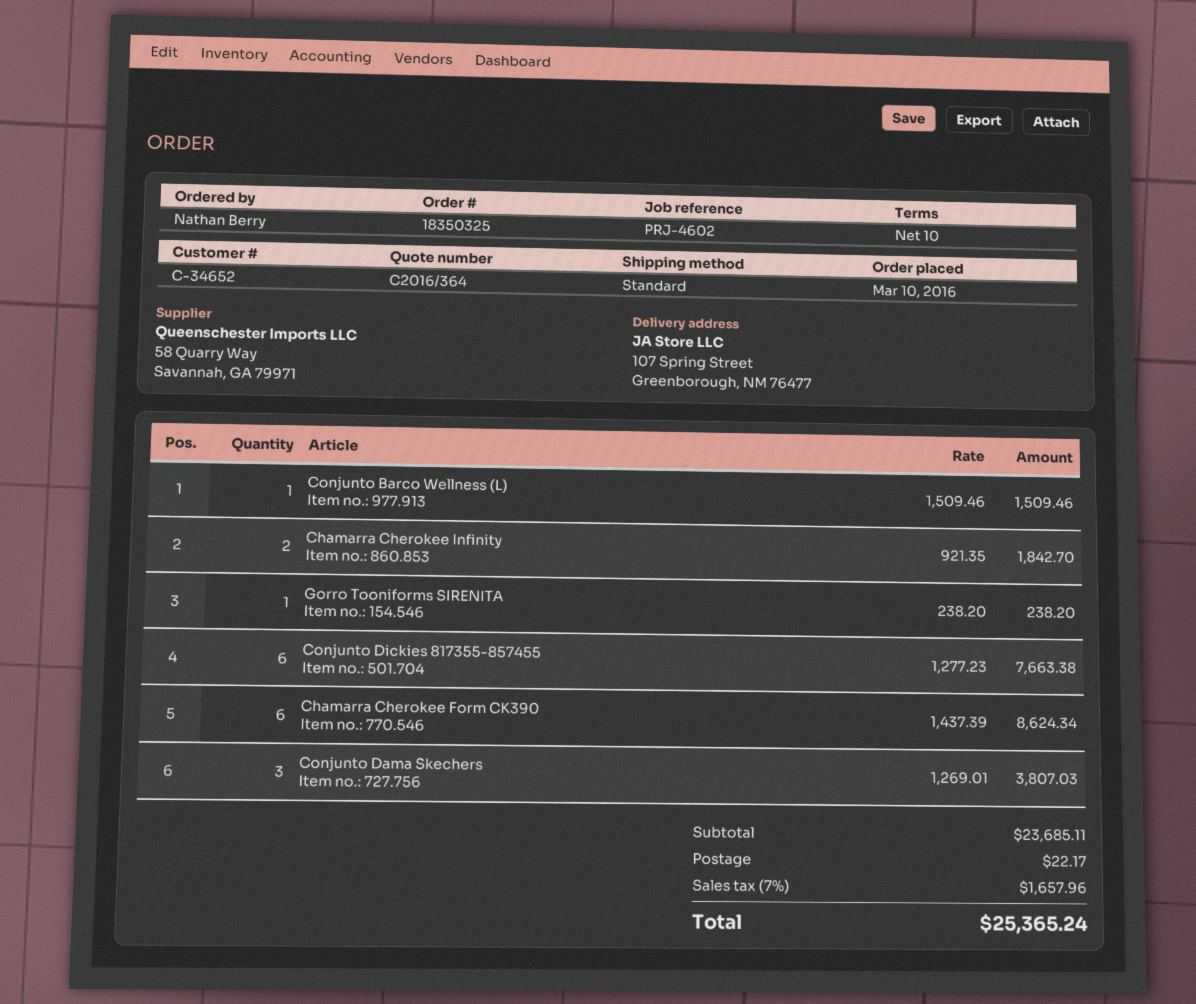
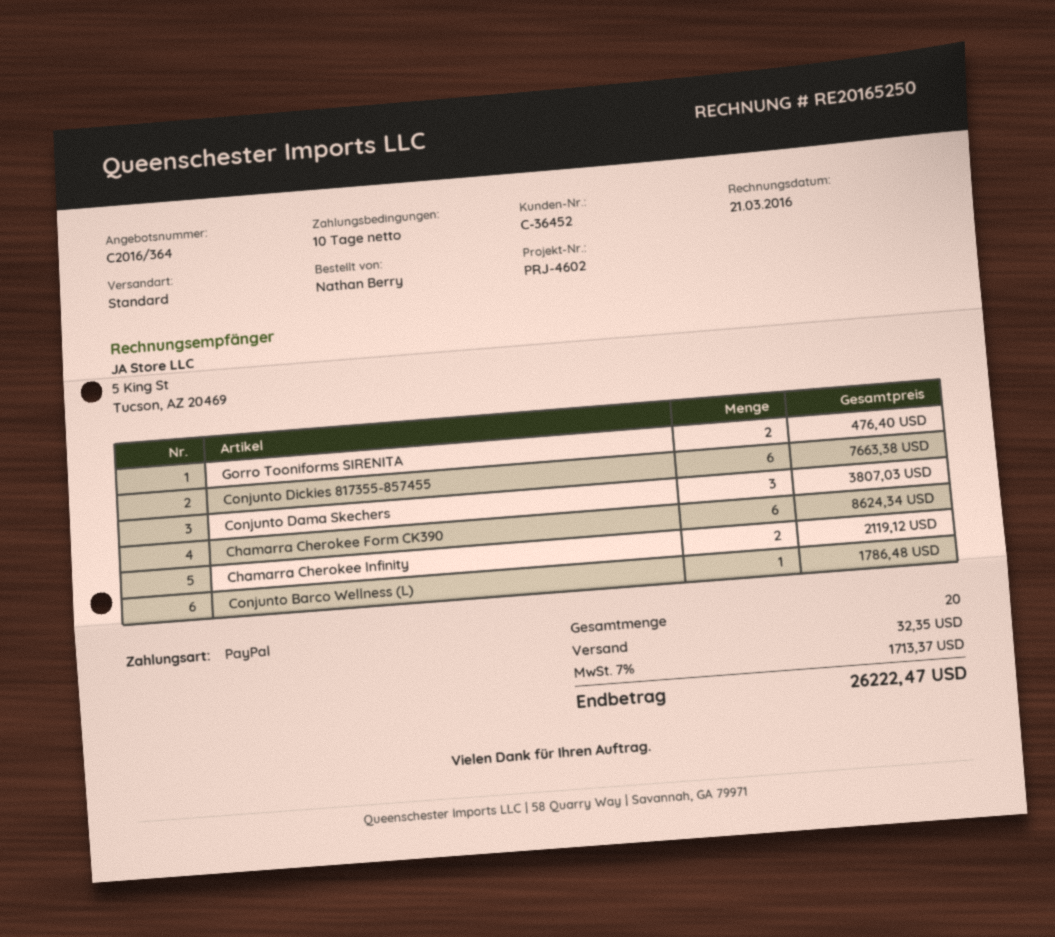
customer number: C-34652 -> C-36452
Conjunto Barco Wellness (L): 1 for 1509.46 -> 1 for 1786.48
Chamarra Cherokee Infinity: 2 for 1842.70 -> 2 for 2119.12
Gorro Tooniforms SIRENITA: 1 for 238.20 -> 2 for 476.40
shipping: 22.17 -> 32.35
tax: 7% = 1657.96 -> 7% = 1713.37
total: 25365.24 -> 26222.47

